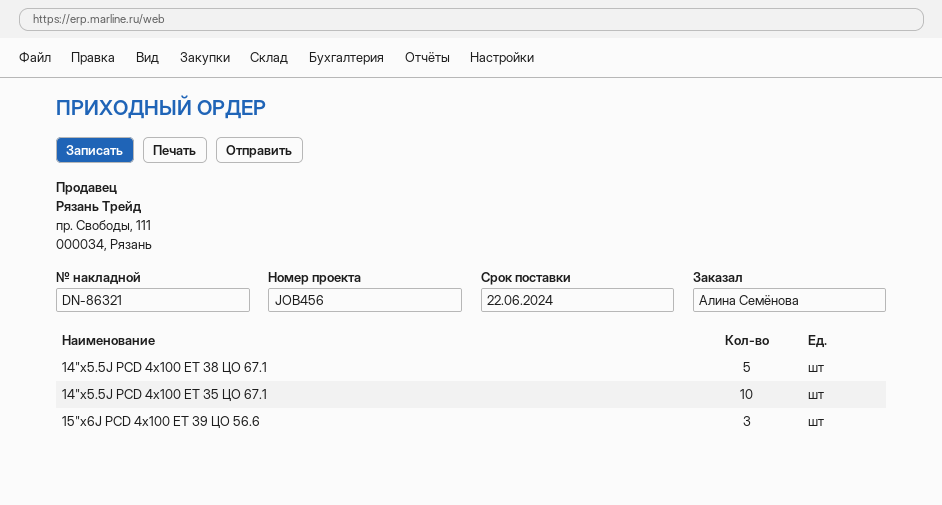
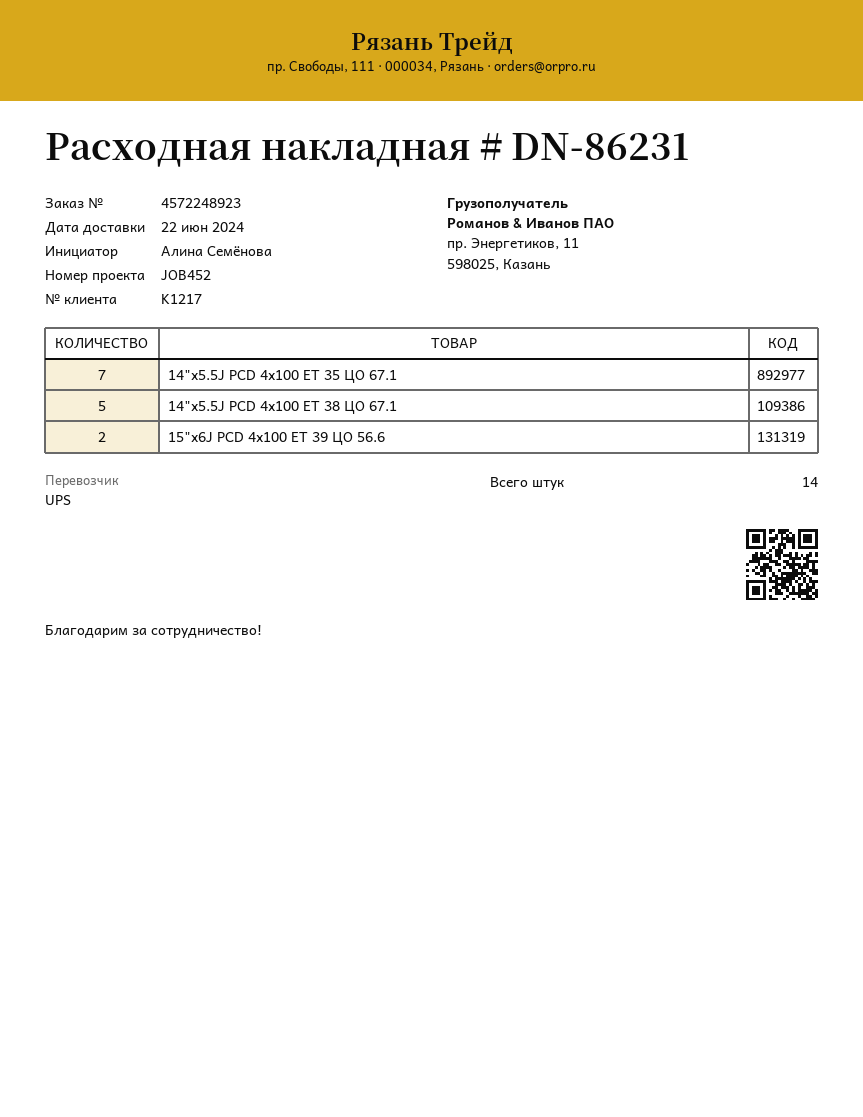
delivery note number: DN-86321 -> DN-86231
reference: JOB456 -> JOB452
14"x5.5J PCD 4x100 ЕТ 35 ЦО 67.1: 10 -> 7
15"x6J PCD 4x100 ЕТ 39 ЦО 56.6: 3 -> 2

